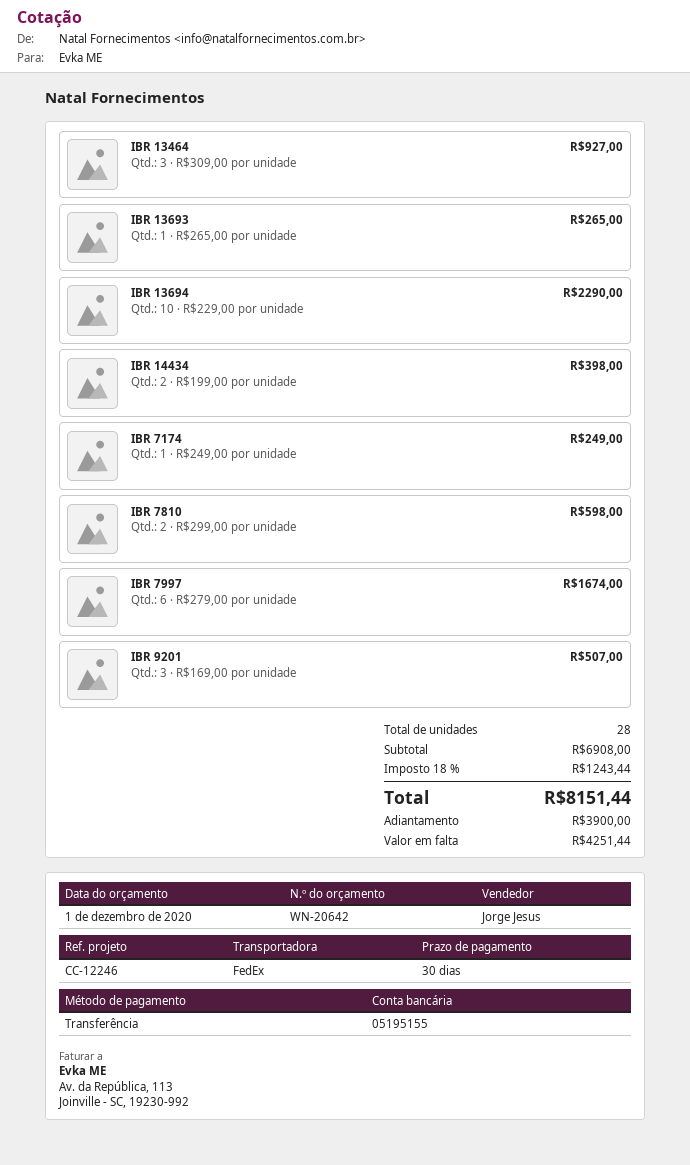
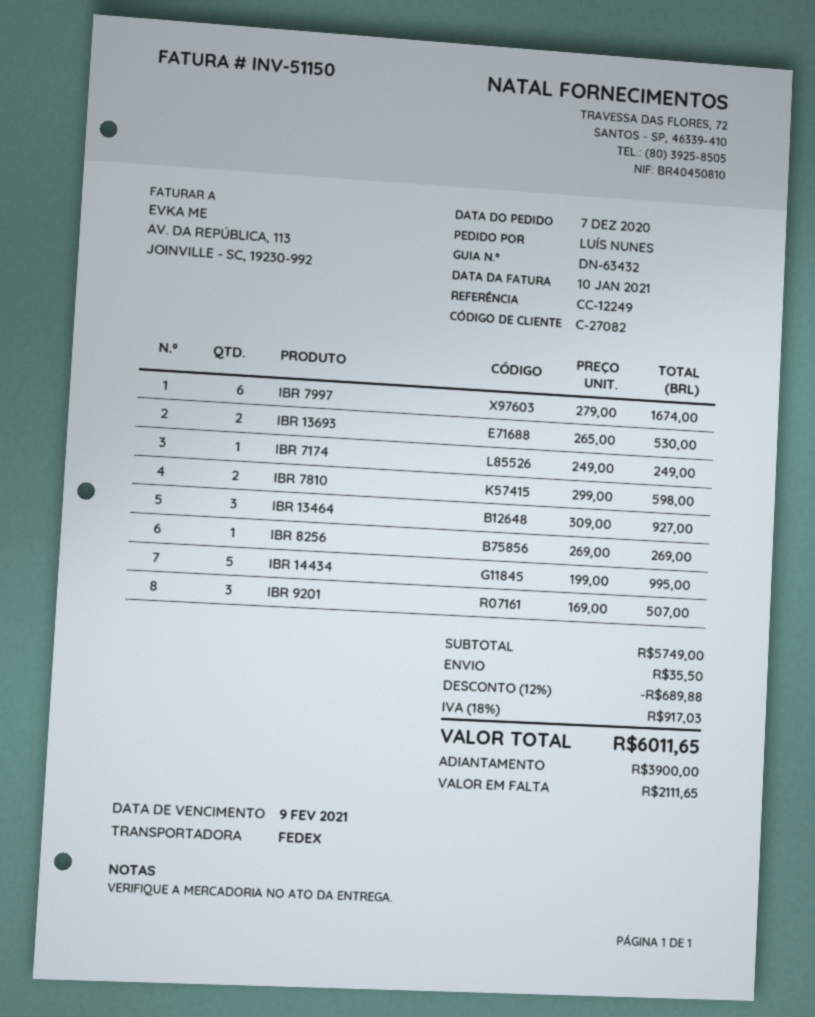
reference: CC-12246 -> CC-12249
IBR 13693: 1 x 265.00 = 265.00 -> 2 x 265.00 = 530.00
IBR 13694: 10 x 229.00 = 2290.00 -> none
IBR 14434: 2 x 199.00 = 398.00 -> 5 x 199.00 = 995.00
IBR 8256: none -> 1 x 269.00 = 269.00
subtotal: 6908.00 -> 5749.00
discount: none -> 12% = 689.88
shipping: none -> 35.50
tax: 18% = 1243.44 -> 18% = 917.03
total: 8151.44 -> 6011.65
balance: 4251.44 -> 2111.65

